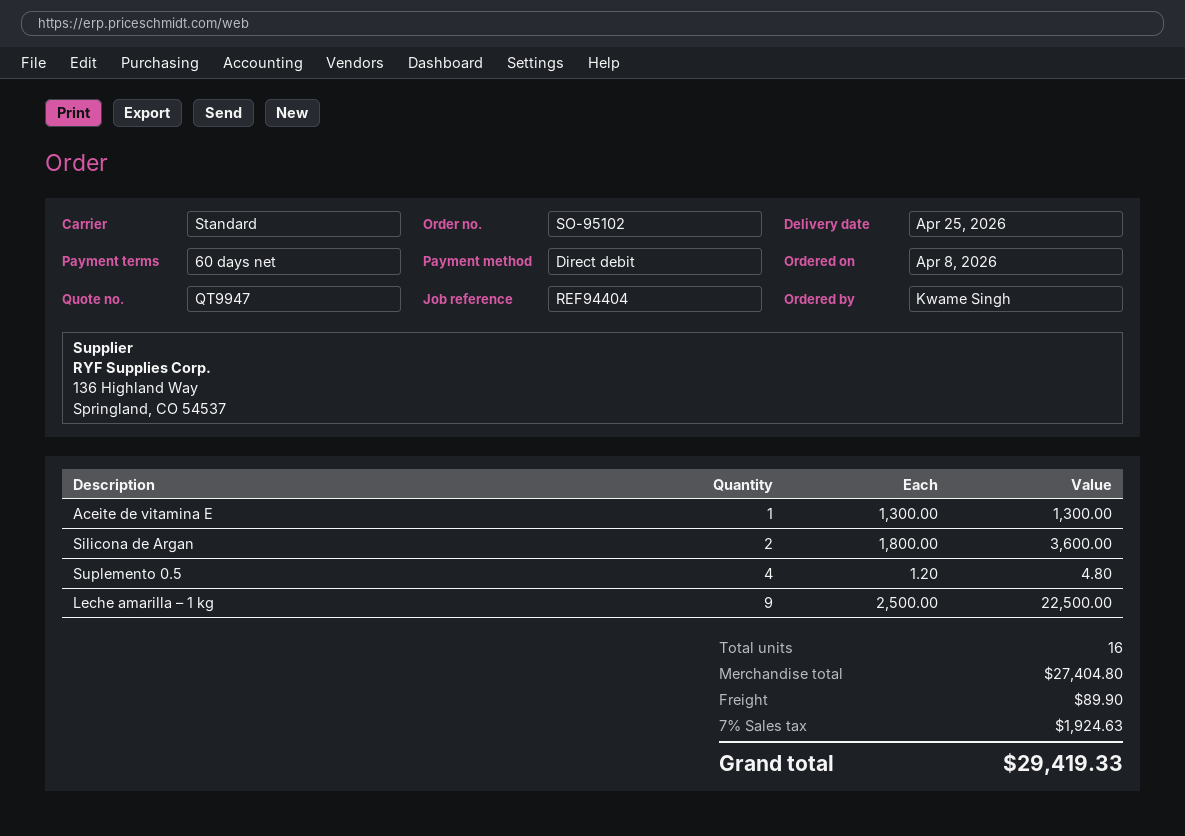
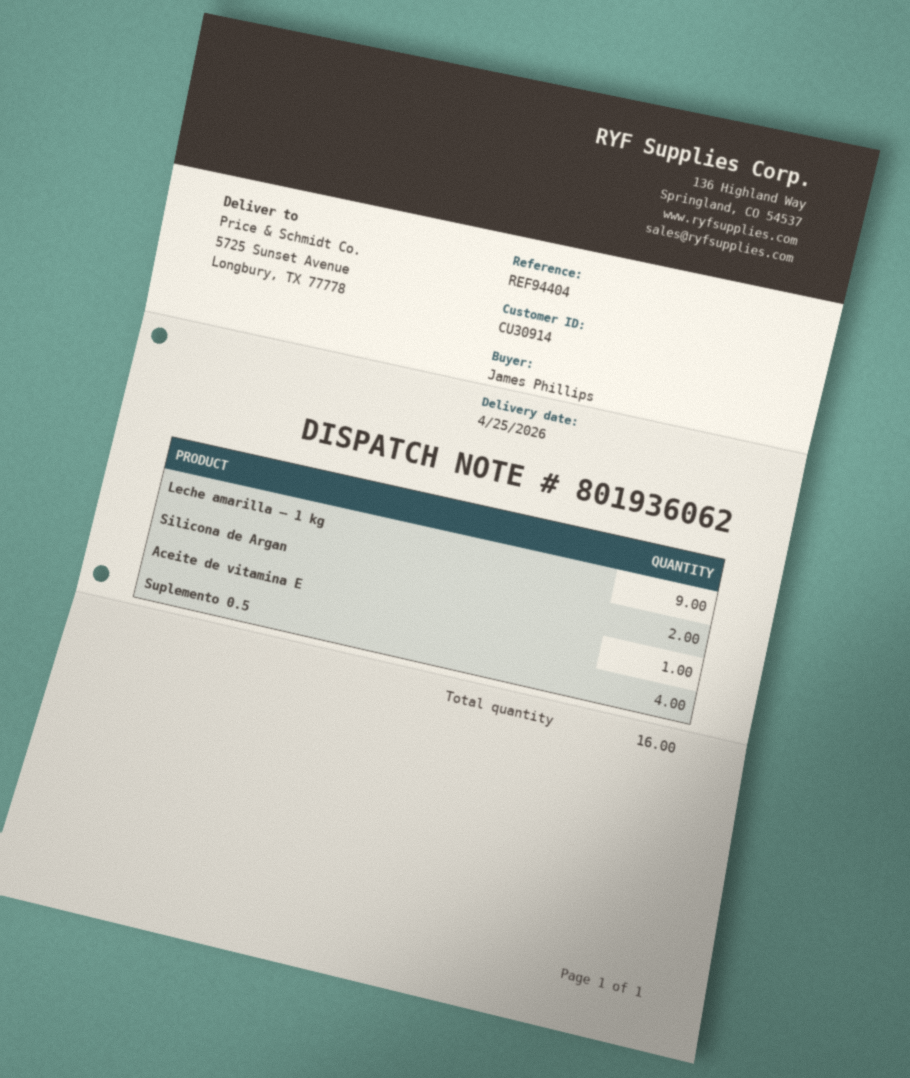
ordered by: Kwame Singh -> James Phillips

